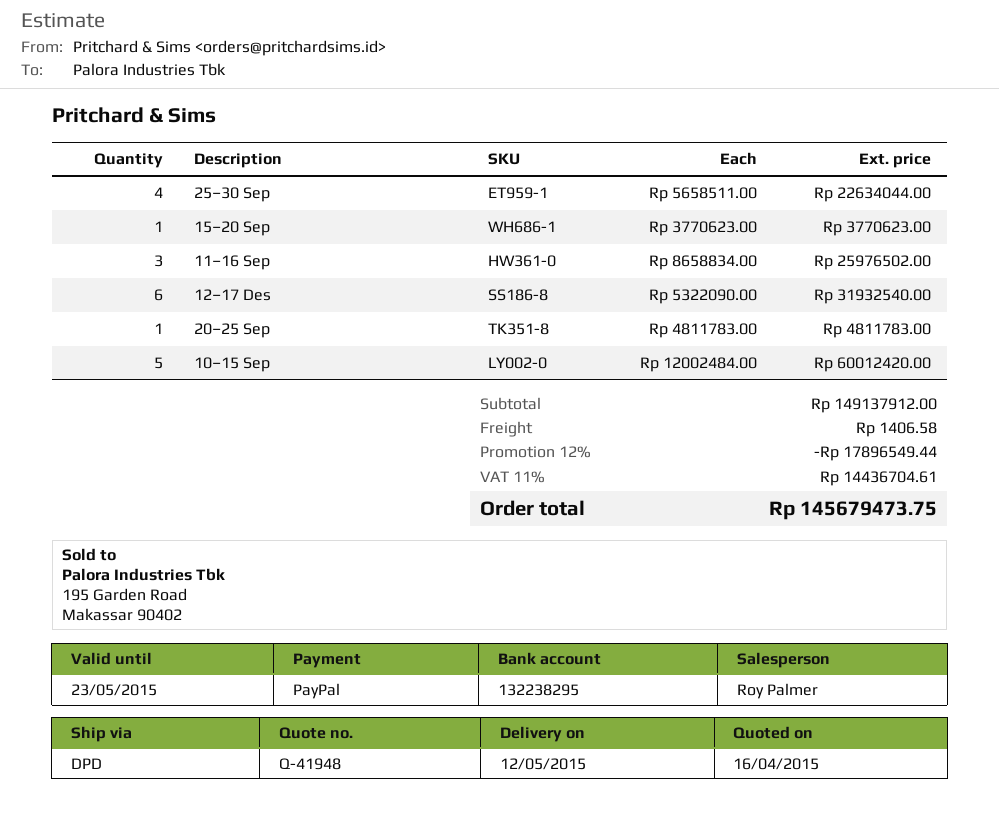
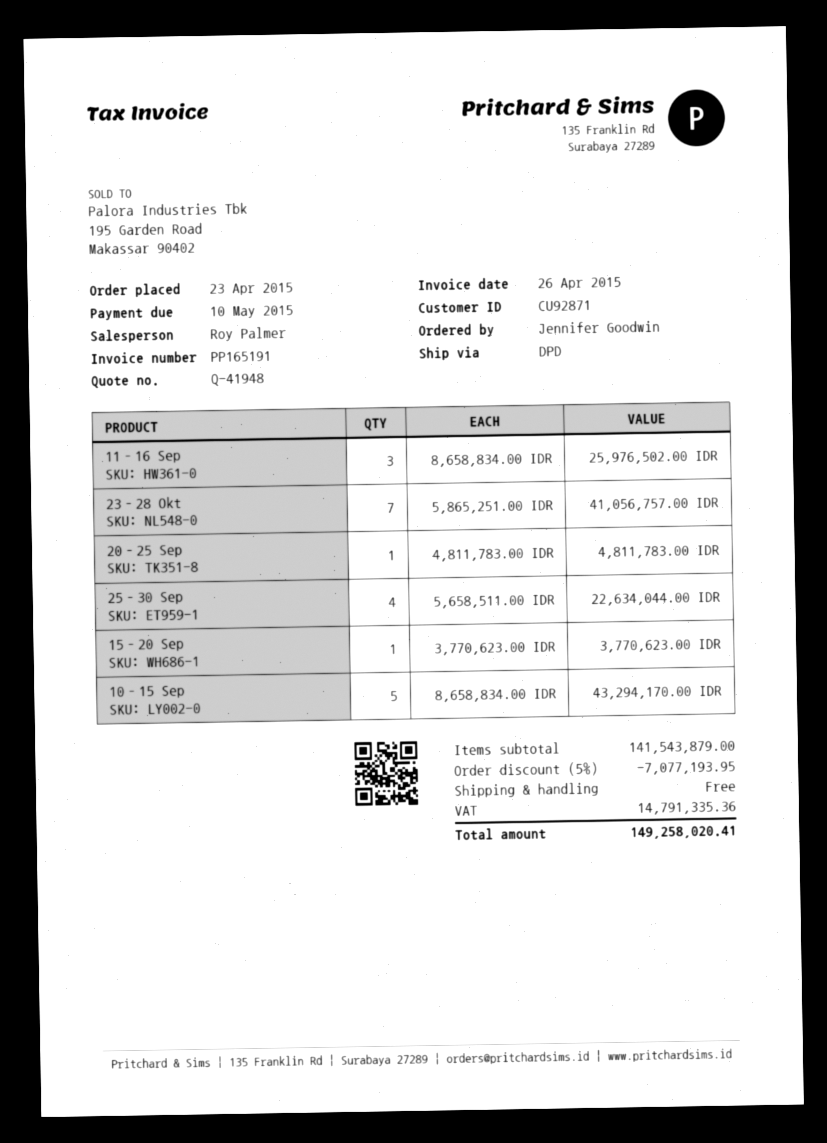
12–17 Des: 6 x 5322090.00 = 31932540.00 -> none
10–15 Sep: 5 x 12002484.00 = 60012420.00 -> 5 x 8658834.00 = 43294170.00
23–28 Okt: none -> 7 x 5865251.00 = 41056757.00
subtotal: 149137912.00 -> 141543879.00
discount: 12% = 17896549.44 -> 5% = 7077193.95
shipping: 1406.58 -> 0.00
tax: 14436704.61 -> 14791335.36
total: 145679473.75 -> 149258020.41

